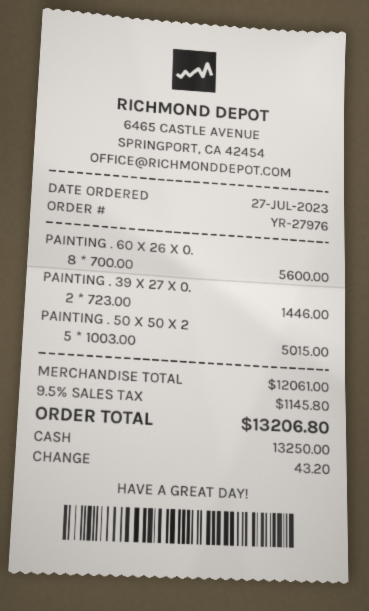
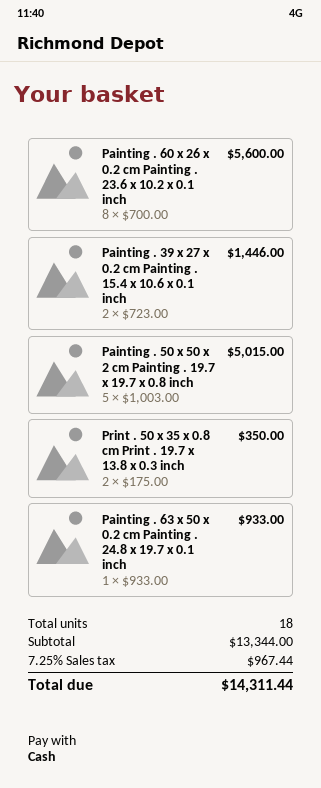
Print . 50 x 35 x 0.8 cm Print . 19.7 x 13.8 x 0.3 inch: none -> 2 x 175.00 = 350.00
Painting . 63 x 50 x 0.2 cm Painting . 24.8 x 19.7 x 0.1 inch: none -> 1 x 933.00 = 933.00
subtotal: 12061.00 -> 13344.00
tax: 9.5% = 1145.80 -> 7.25% = 967.44
total: 13206.80 -> 14311.44

